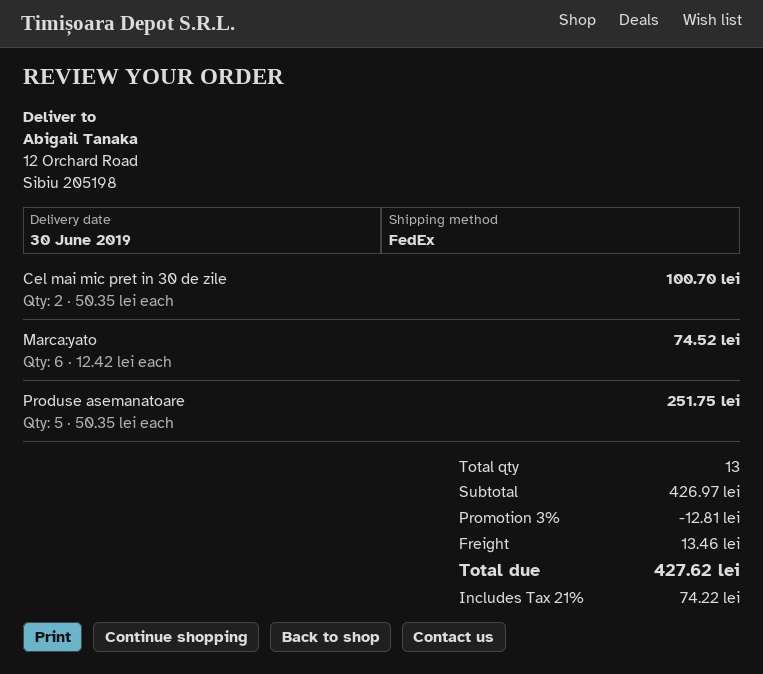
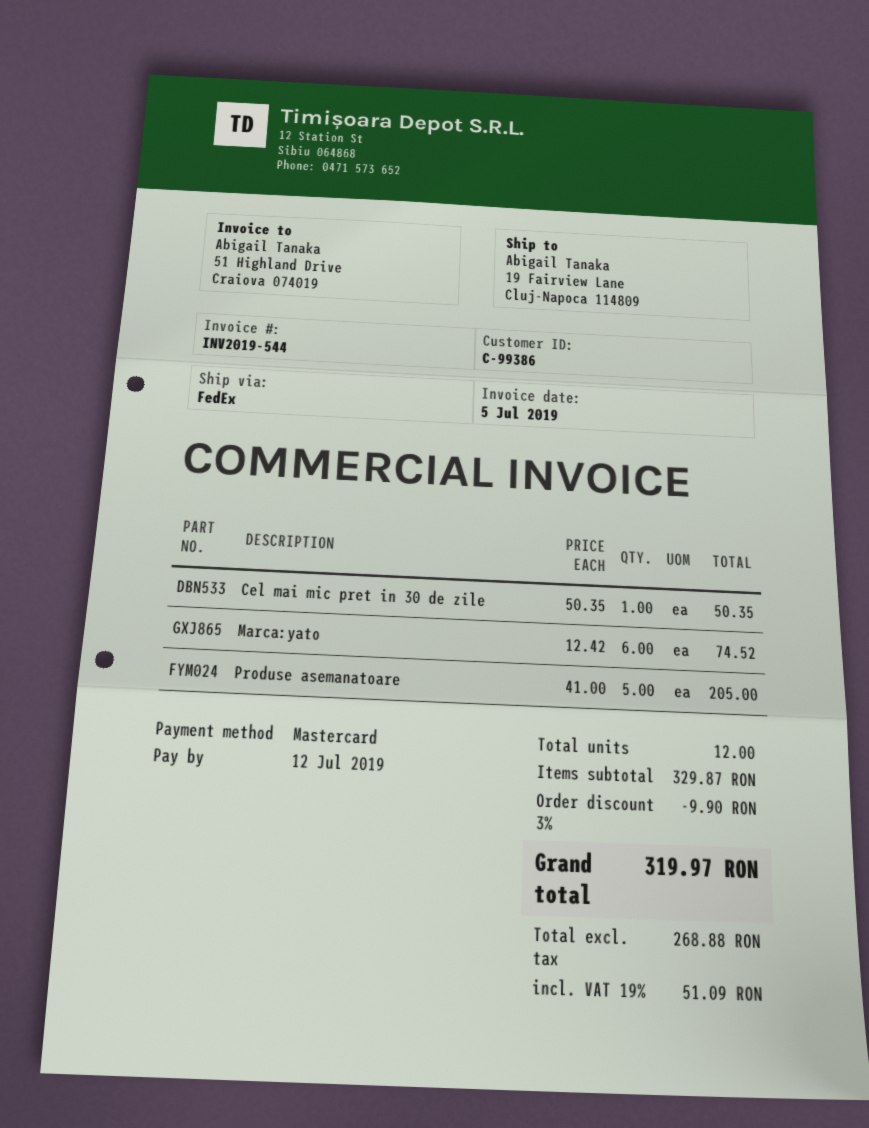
ship to: 12 Orchard Road, Sibiu 205198 -> 19 Fairview Lane, Cluj-Napoca 114809
Cel mai mic pret in 30 de zile: 2 x 50.35 = 100.70 -> 1 x 50.35 = 50.35
Produse asemanatoare: 5 x 50.35 = 251.75 -> 5 x 41.00 = 205.00
total quantity: 13 -> 12
subtotal: 426.97 -> 329.87
discount: 3% = 12.81 -> 3% = 9.90
shipping: 13.46 -> none
tax: 21% = 74.22 -> 19% = 51.09
total: 427.62 -> 319.97

